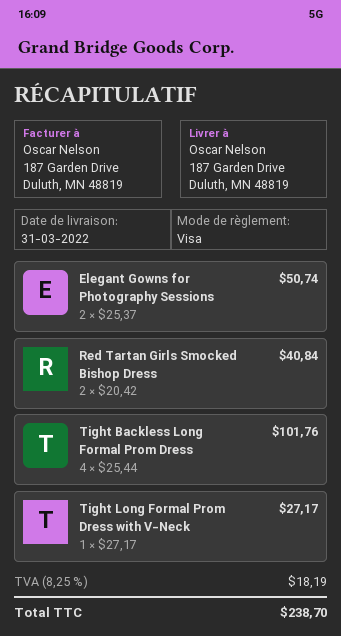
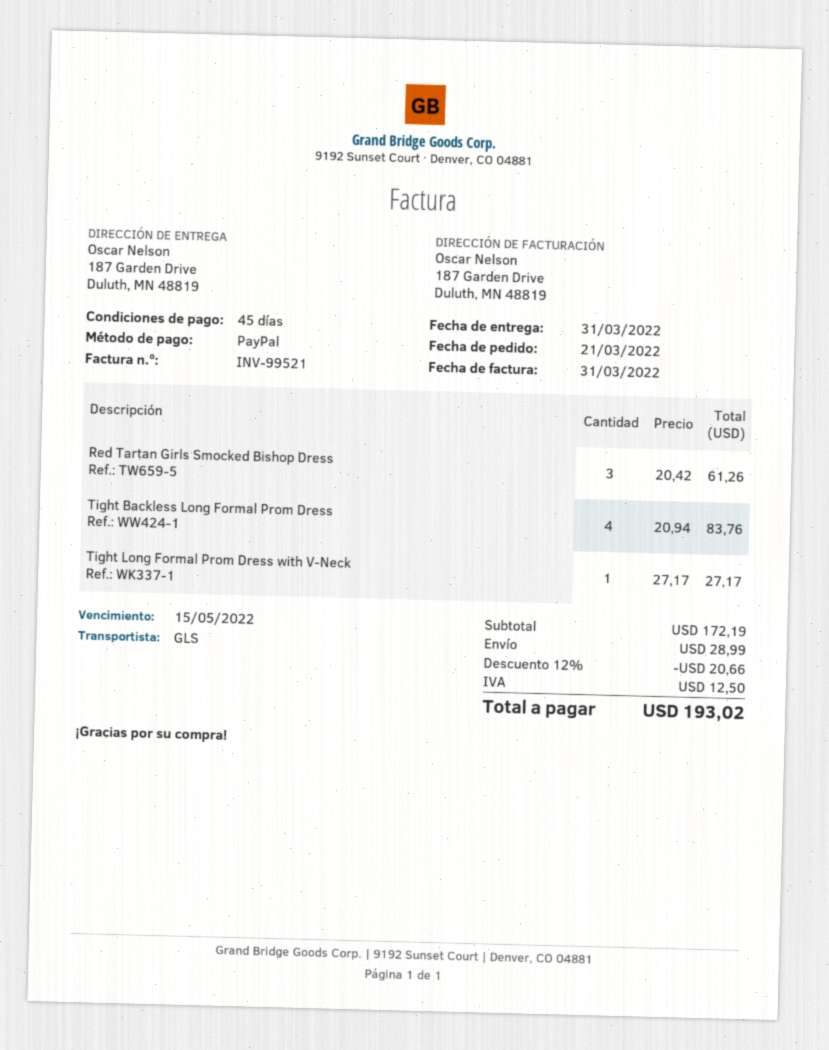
payment method: Visa -> PayPal
Elegant Gowns for Photography Sessions: 2 x 25.37 = 50.74 -> none
Red Tartan Girls Smocked Bishop Dress: 2 x 20.42 = 40.84 -> 3 x 20.42 = 61.26
Tight Backless Long Formal Prom Dress: 4 x 25.44 = 101.76 -> 4 x 20.94 = 83.76
discount: none -> 12% = 20.66
shipping: none -> 28.99
tax: 18.19 -> 12.50
total: 238.70 -> 193.02

